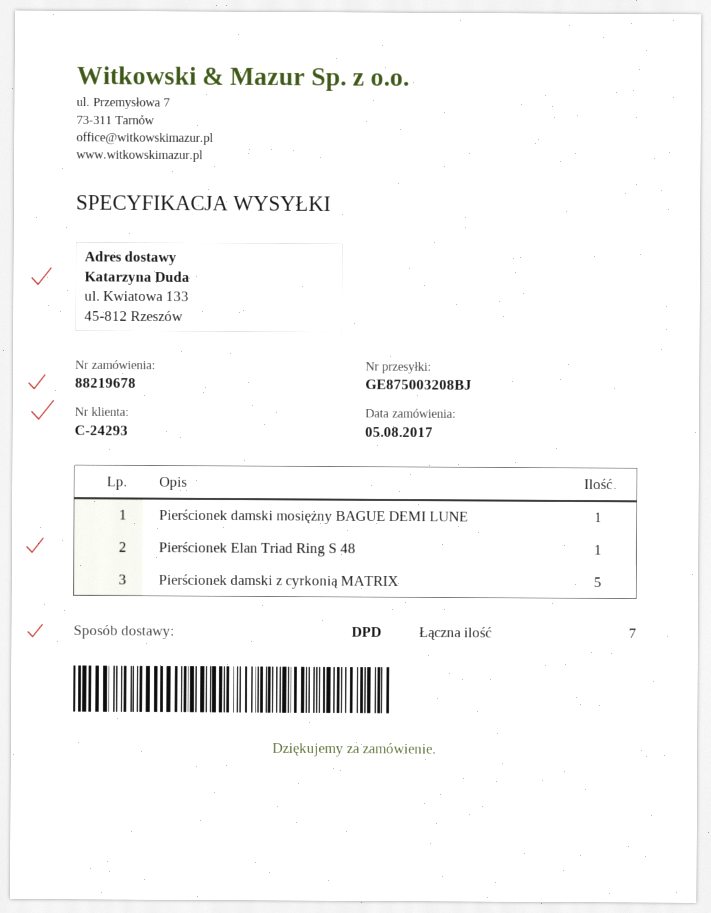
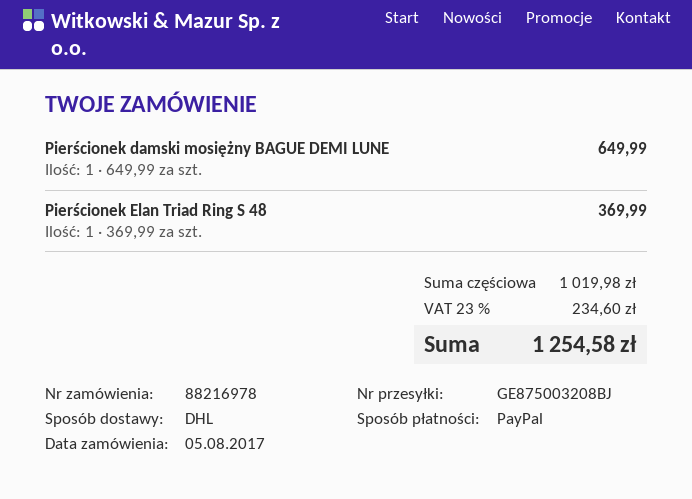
order number: 88219678 -> 88216978
shipping method: DPD -> DHL
Pierścionek damski z cyrkonią MATRIX: 5 -> none

